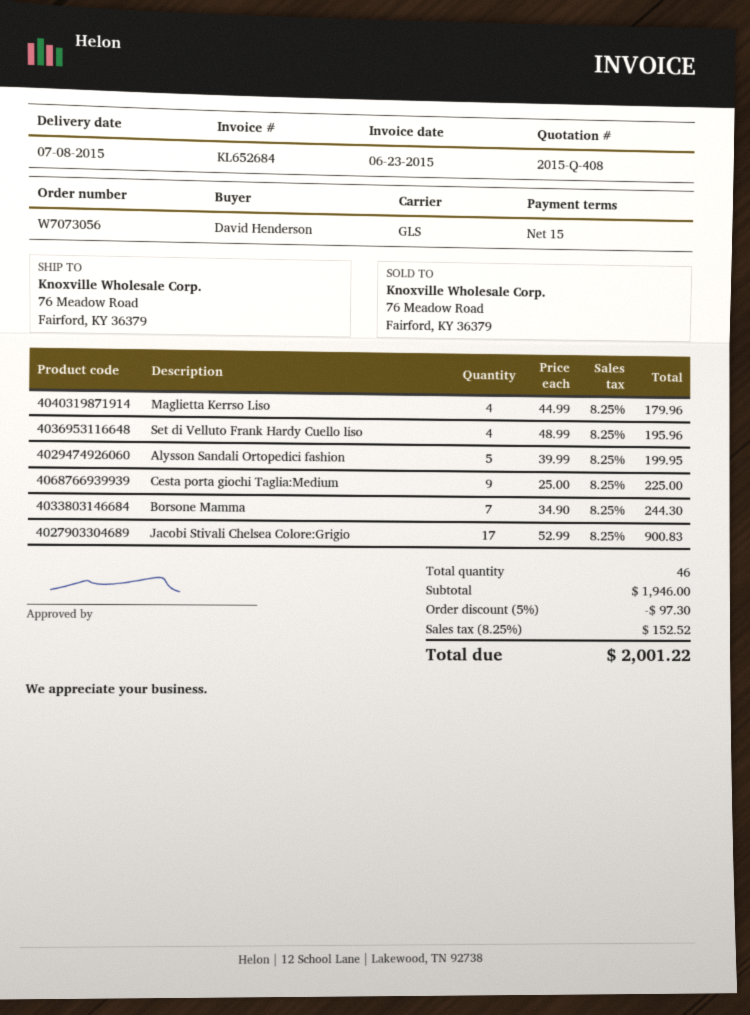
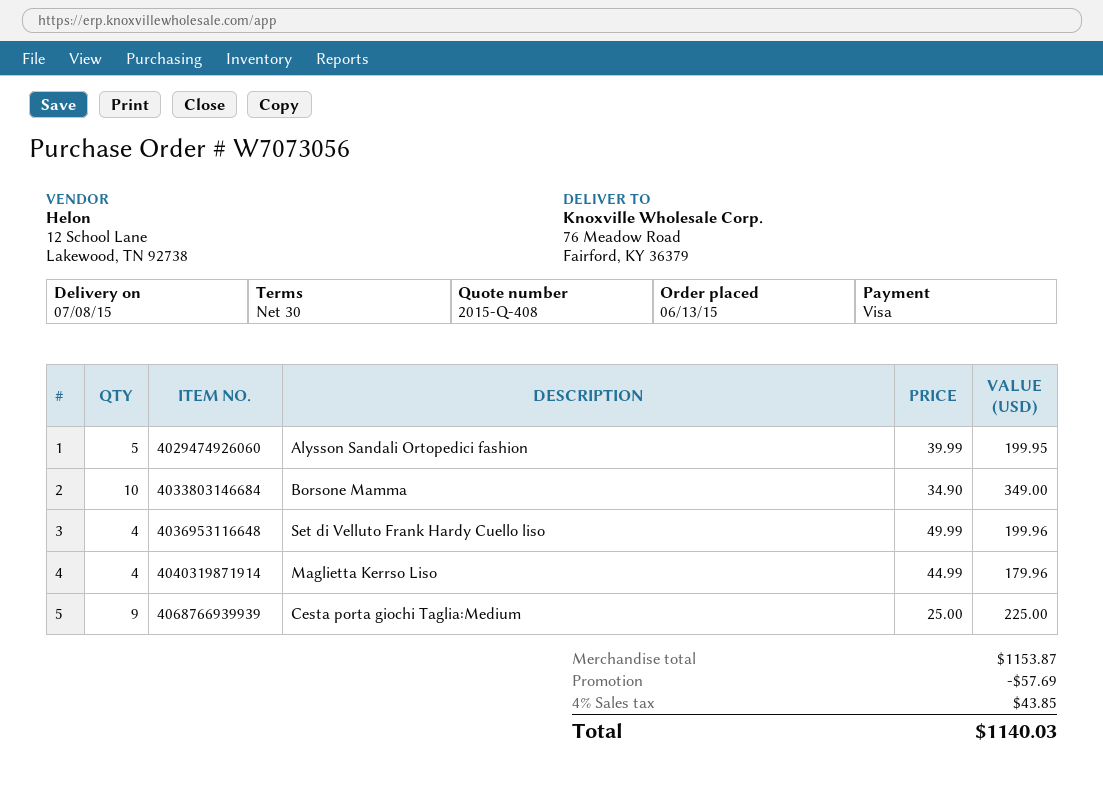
payment terms: 15 days -> 30 days
Set di Velluto Frank Hardy Cuello liso: 4 x 48.99 = 195.96 -> 4 x 49.99 = 199.96
Borsone Mamma: 7 x 34.90 = 244.30 -> 10 x 34.90 = 349.00
Jacobi Stivali Chelsea Colore:Grigio: 17 x 52.99 = 900.83 -> none
subtotal: 1946.00 -> 1153.87
discount: 97.30 -> 57.69
tax: 8.25% = 152.52 -> 4% = 43.85
total: 2001.22 -> 1140.03

